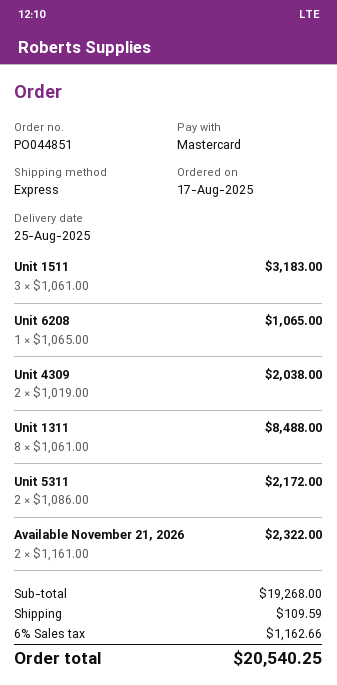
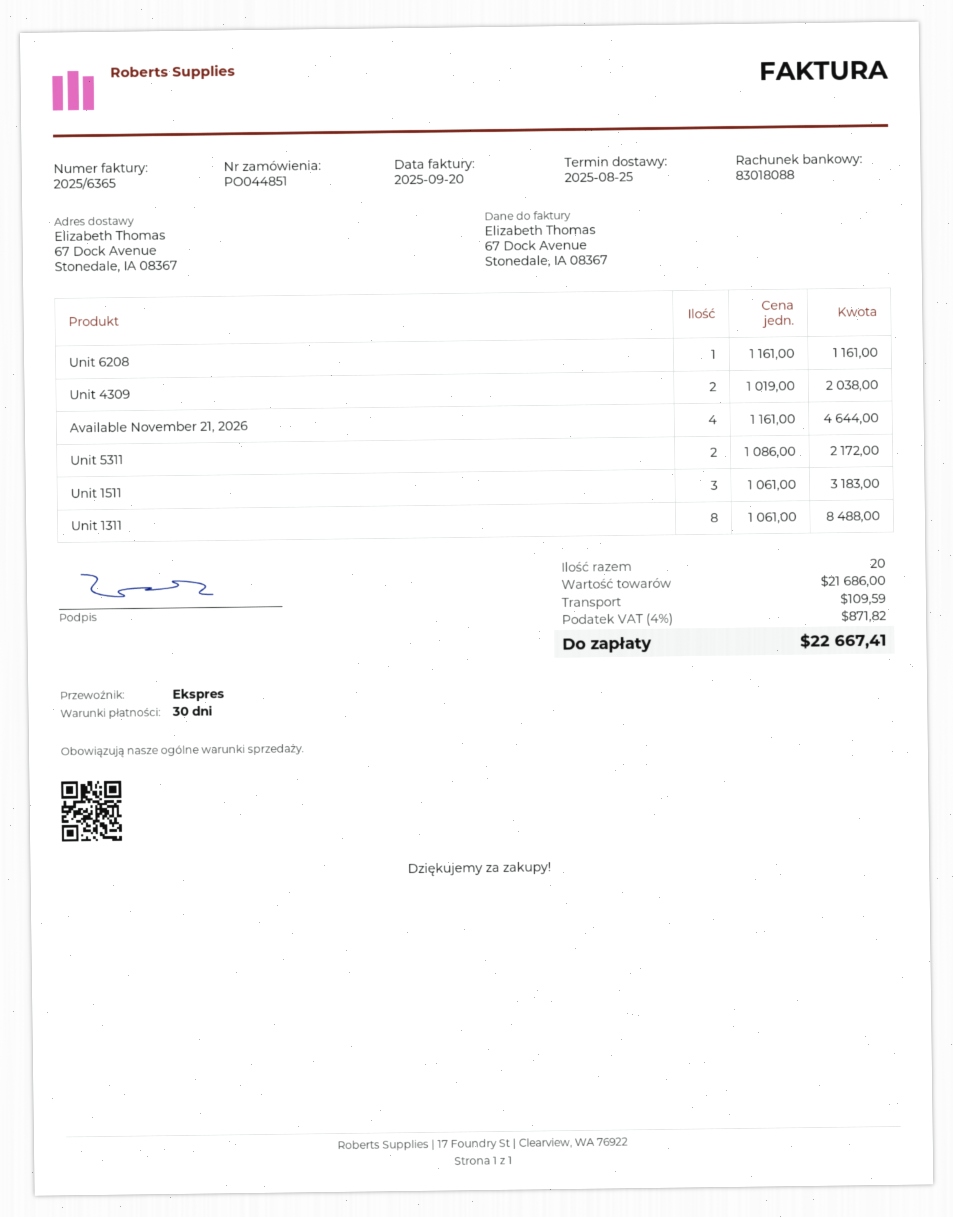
Unit 6208: 1 x 1065.00 = 1065.00 -> 1 x 1161.00 = 1161.00
Available November 21, 2026: 2 x 1161.00 = 2322.00 -> 4 x 1161.00 = 4644.00
subtotal: 19268.00 -> 21686.00
tax: 6% = 1162.66 -> 4% = 871.82
total: 20540.25 -> 22667.41

